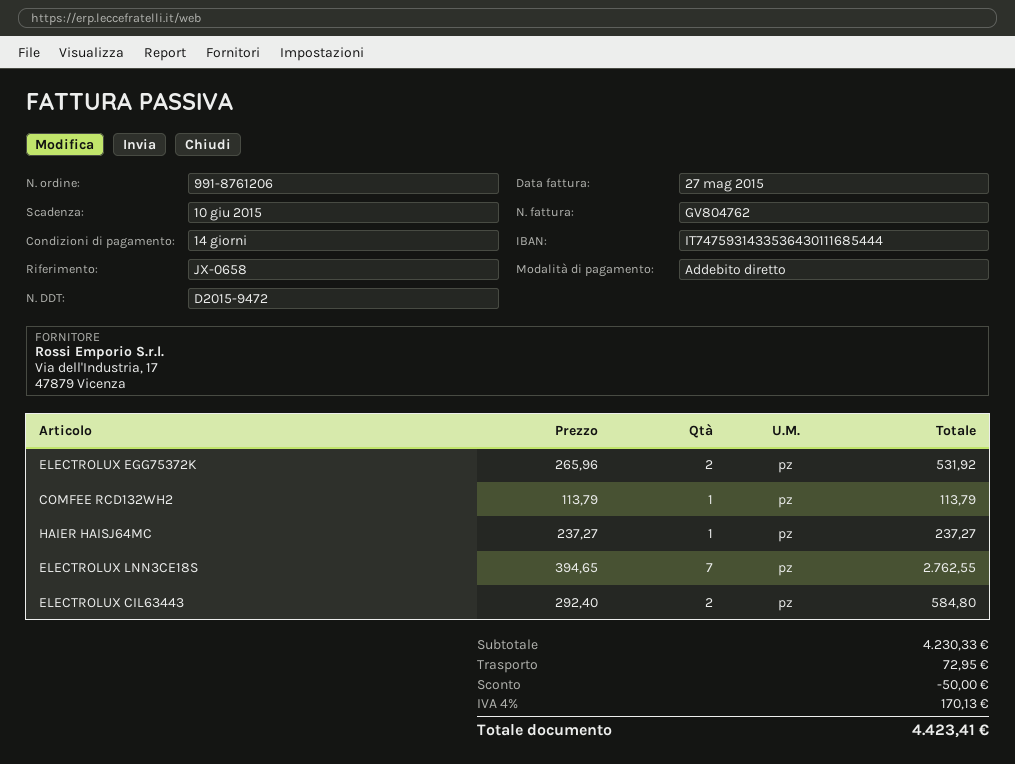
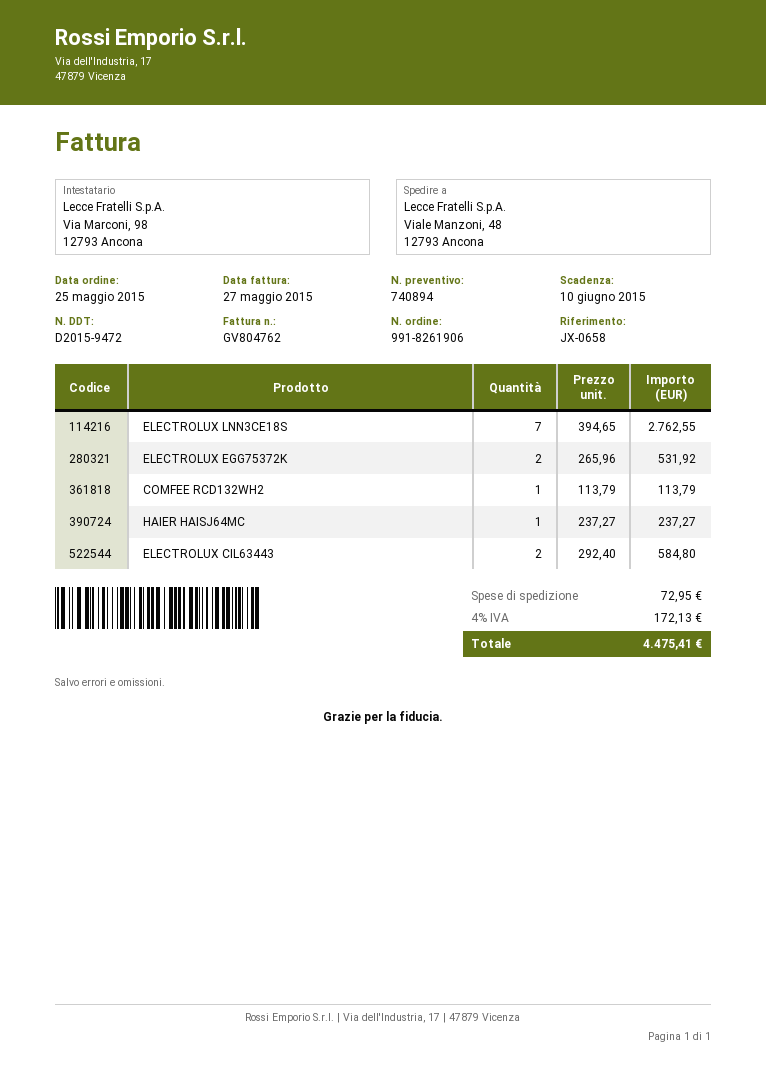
order number: 991-8761206 -> 991-8261906
discount: 50.00 -> none
tax: 4% = 170.13 -> 4% = 172.13
total: 4423.41 -> 4475.41

